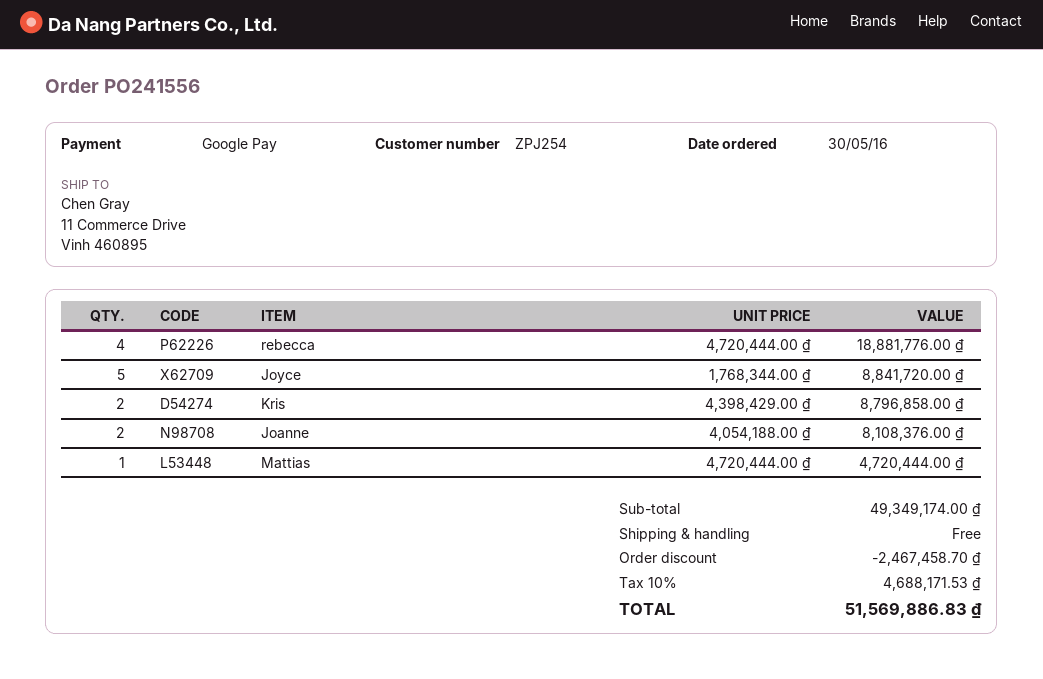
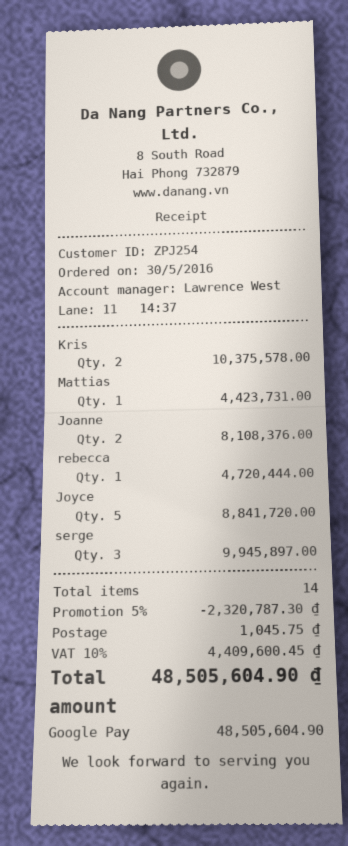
rebecca: 4 for 18881776.00 -> 1 for 4720444.00
Kris: 2 for 8796858.00 -> 2 for 10375578.00
Mattias: 1 for 4720444.00 -> 1 for 4423731.00
serge: none -> 3 for 9945897.00
discount: 2467458.70 -> 2320787.30
shipping: 0.00 -> 1045.75
tax: 10% = 4688171.53 -> 10% = 4409600.45
total: 51569886.83 -> 48505604.90

